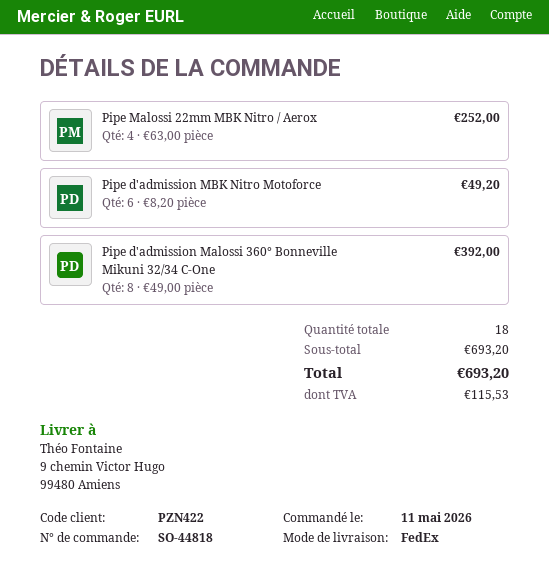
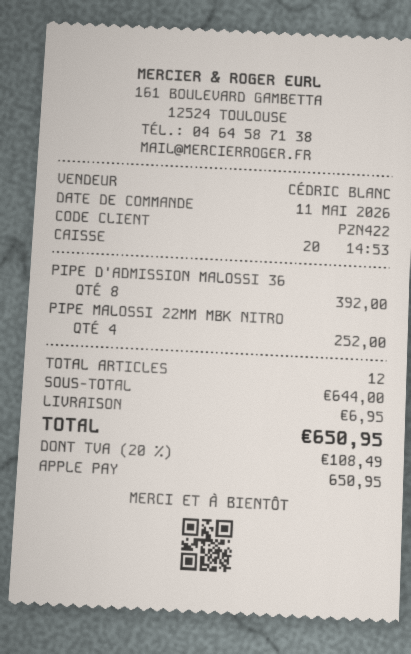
Pipe d'admission MBK Nitro Motoforce: 6 for 49.20 -> none
total quantity: 18 -> 12
subtotal: 693.20 -> 644.00
shipping: none -> 6.95
tax: 115.53 -> 108.49
total: 693.20 -> 650.95

